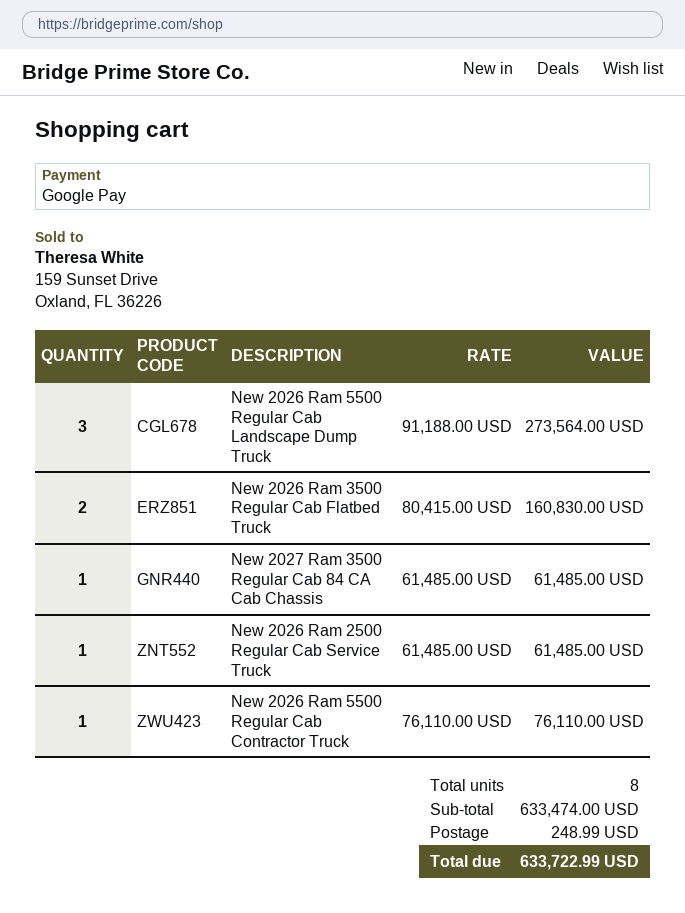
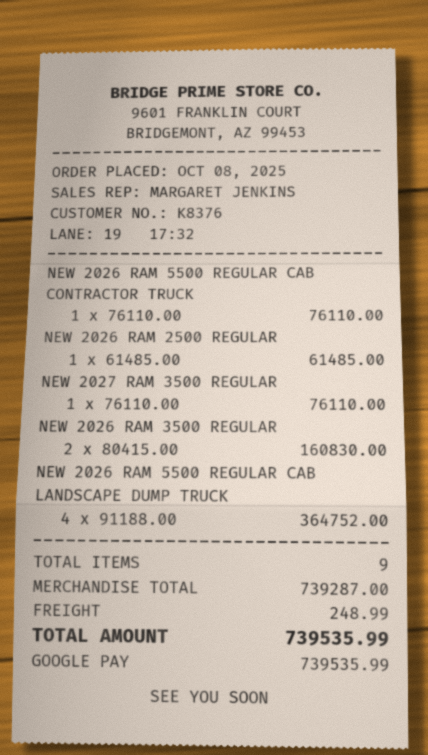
New 2026 Ram 5500 Regular Cab Landscape Dump Truck: 3 x 91188.00 = 273564.00 -> 4 x 91188.00 = 364752.00
New 2027 Ram 3500 Regular Cab 84 CA Cab Chassis: 1 x 61485.00 = 61485.00 -> 1 x 76110.00 = 76110.00
total quantity: 8 -> 9
subtotal: 633474.00 -> 739287.00
total: 633722.99 -> 739535.99

